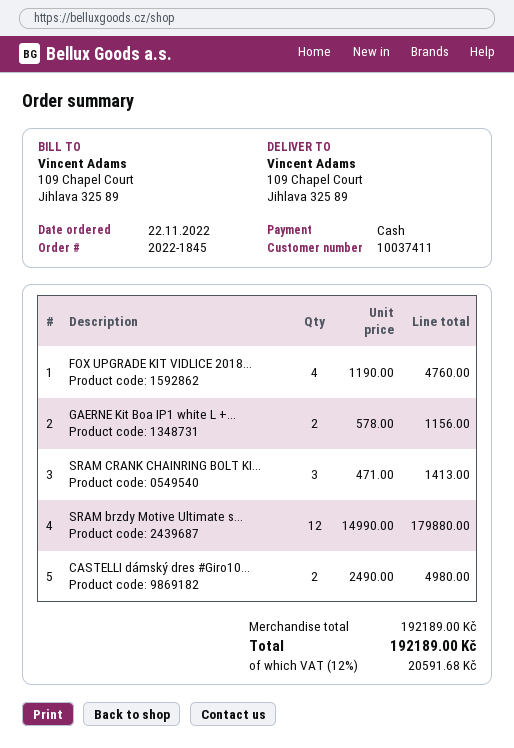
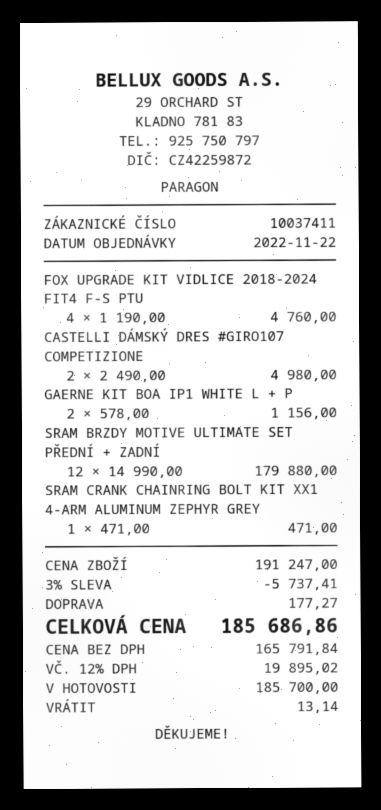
SRAM CRANK CHAINRING BOLT KI...: 3 x 471.00 = 1413.00 -> 1 x 471.00 = 471.00
subtotal: 192189.00 -> 191247.00
discount: none -> 3% = 5737.41
shipping: none -> 177.27
tax: 12% = 20591.68 -> 12% = 19895.02
total: 192189.00 -> 185686.86

